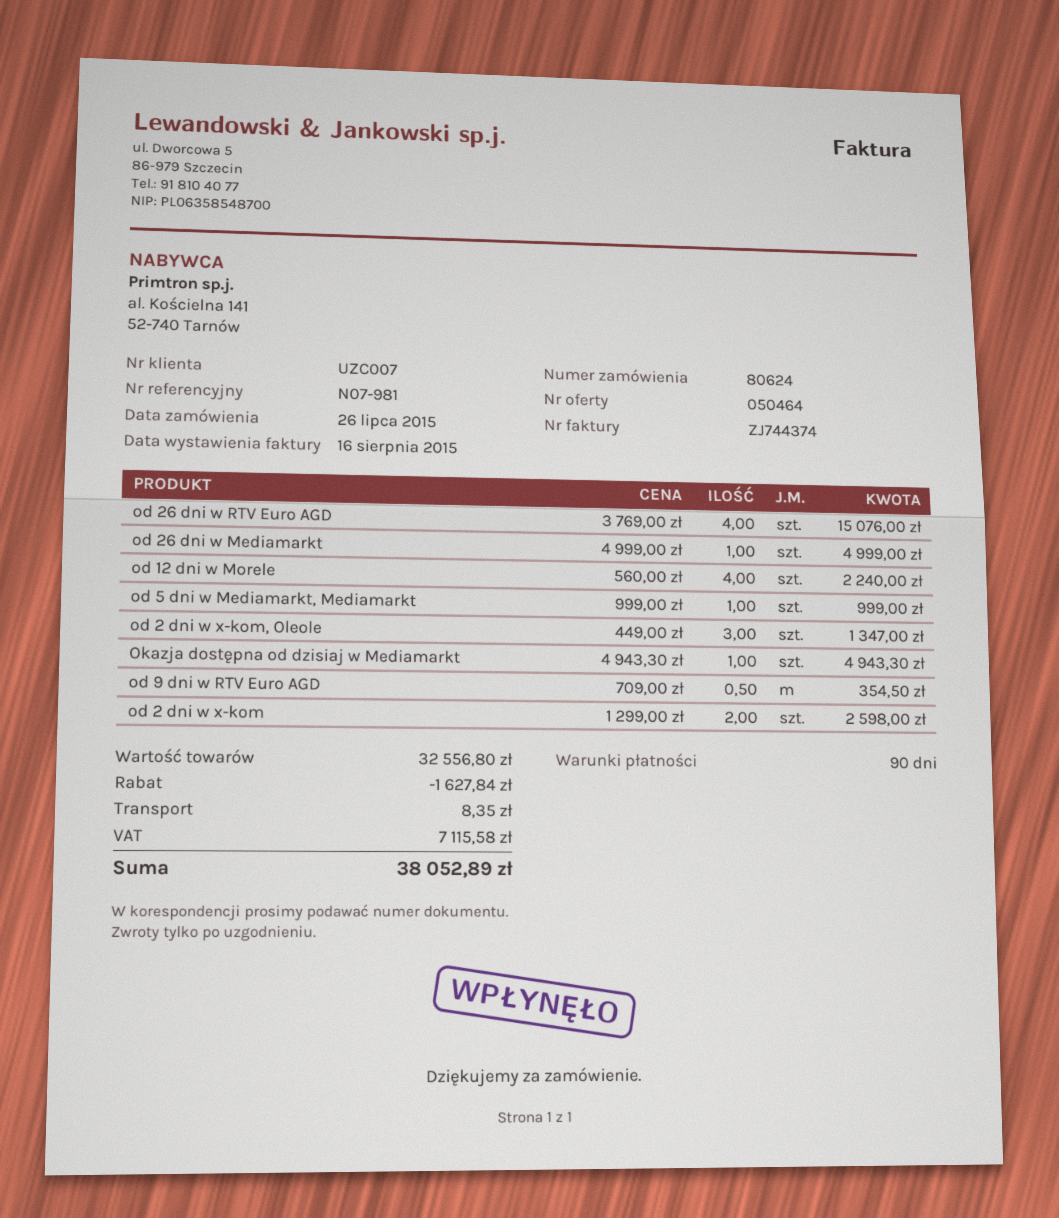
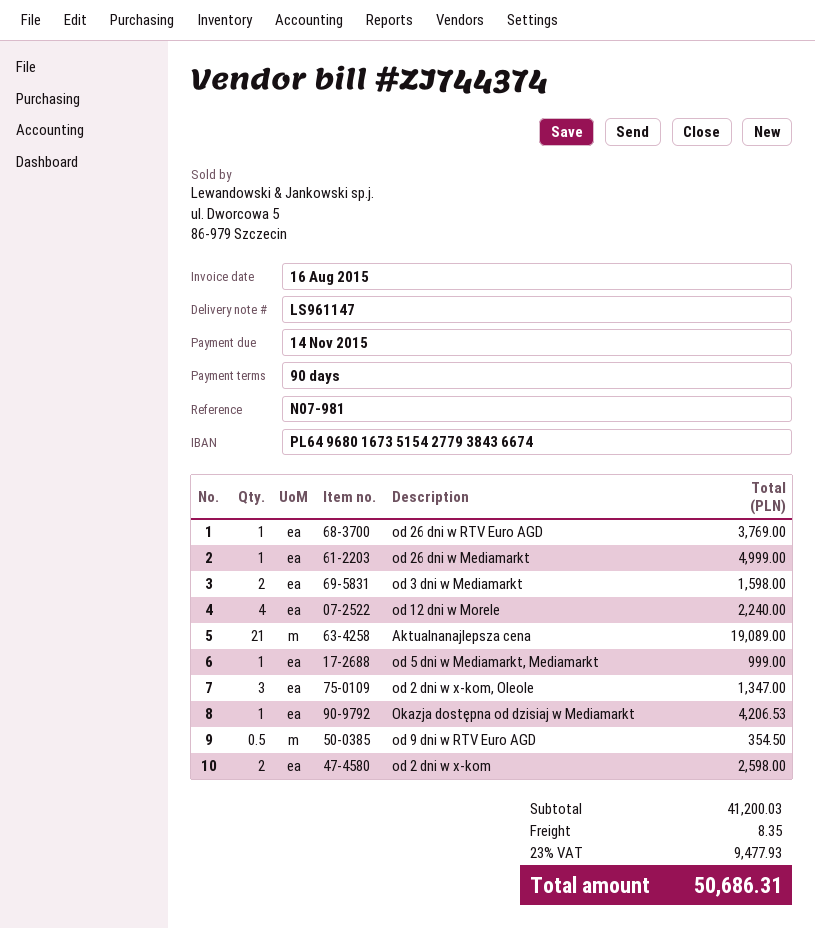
od 26 dni w RTV Euro AGD: 4 for 15076.00 -> 1 for 3769.00
Okazja dostępna od dzisiaj w Mediamarkt: 1 for 4943.30 -> 1 for 4206.53
od 3 dni w Mediamarkt: none -> 2 for 1598.00
Aktualnanajlepsza cena: none -> 21 for 19089.00
subtotal: 32556.80 -> 41200.03
discount: 1627.84 -> none
tax: 7115.58 -> 9477.93
total: 38052.89 -> 50686.31

